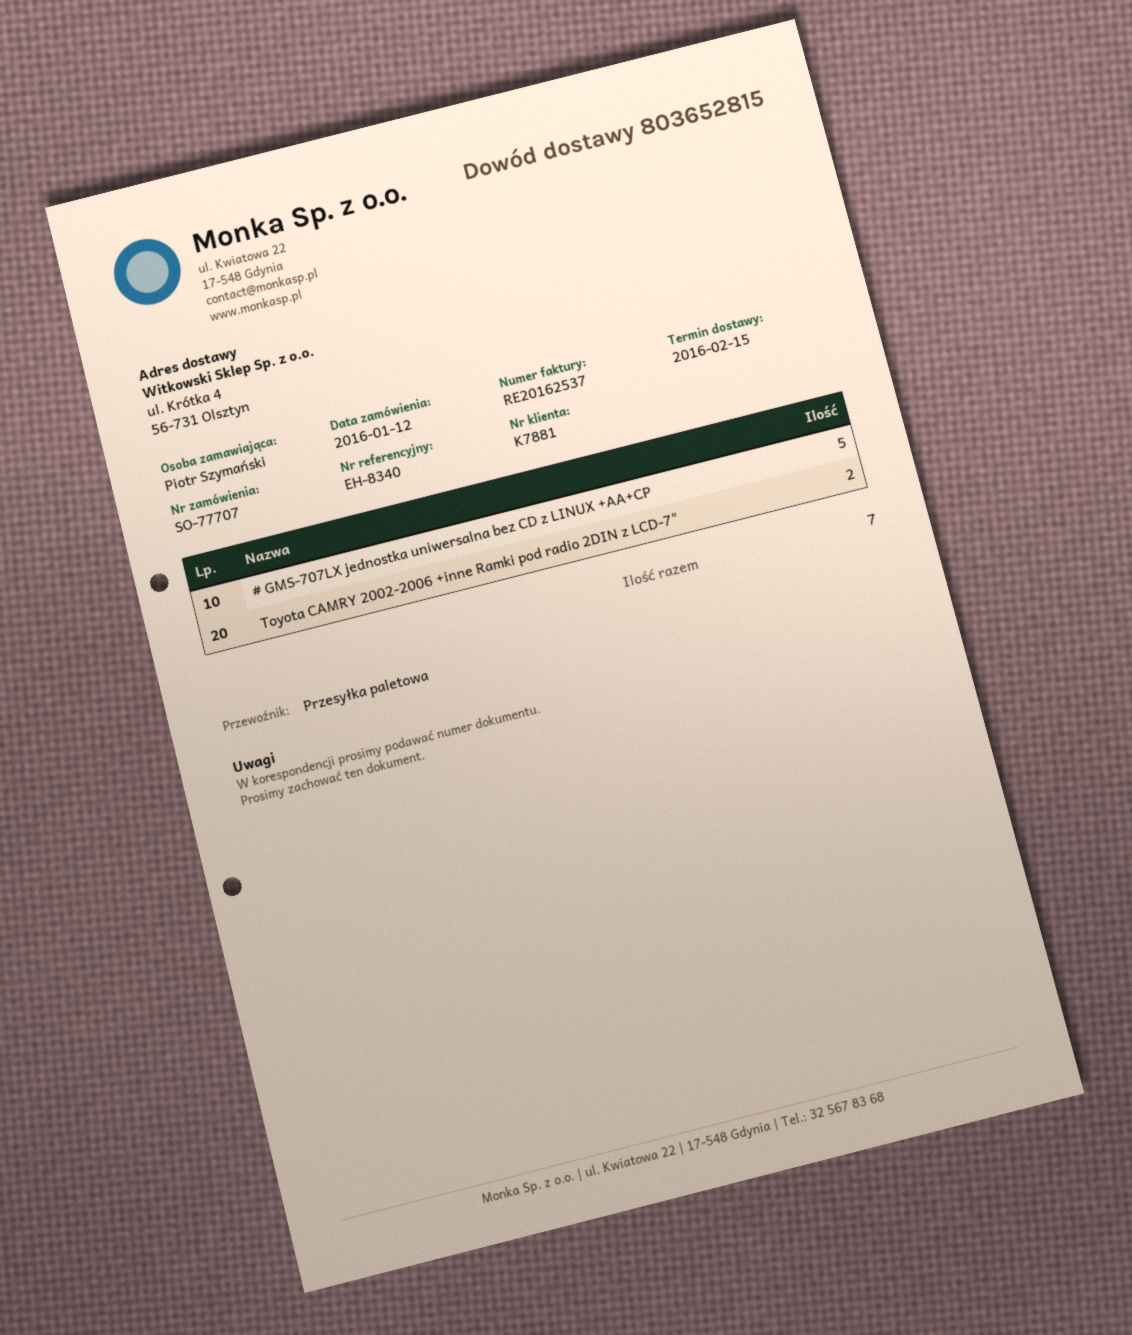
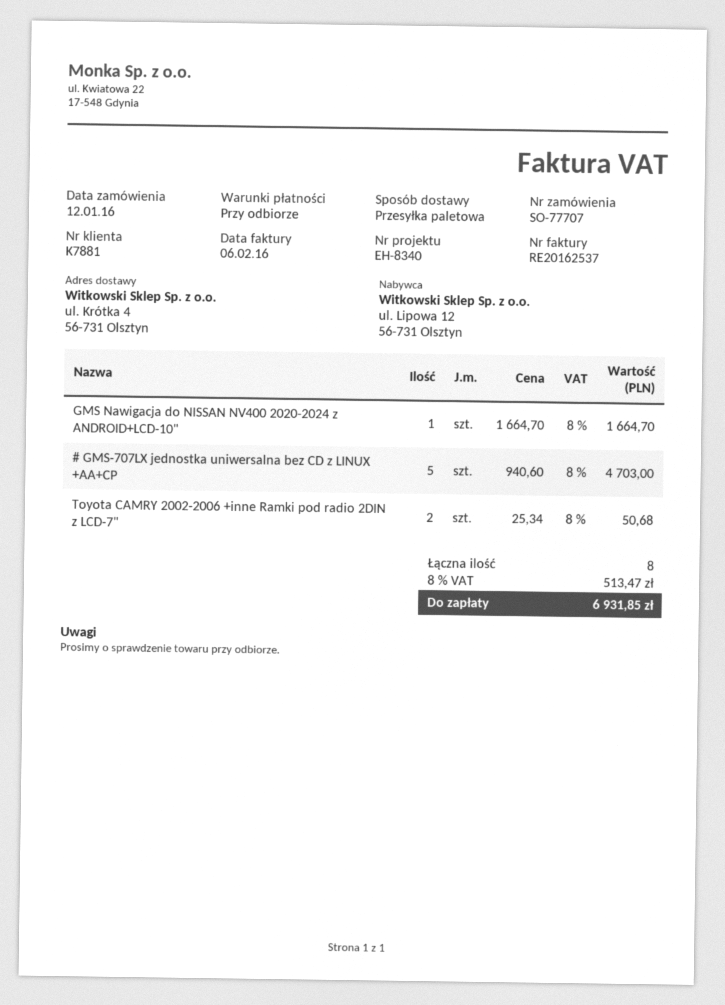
GMS Nawigacja do NISSAN NV400 2020-2024 z ANDROID+LCD-10": none -> 1
total quantity: 7 -> 8

